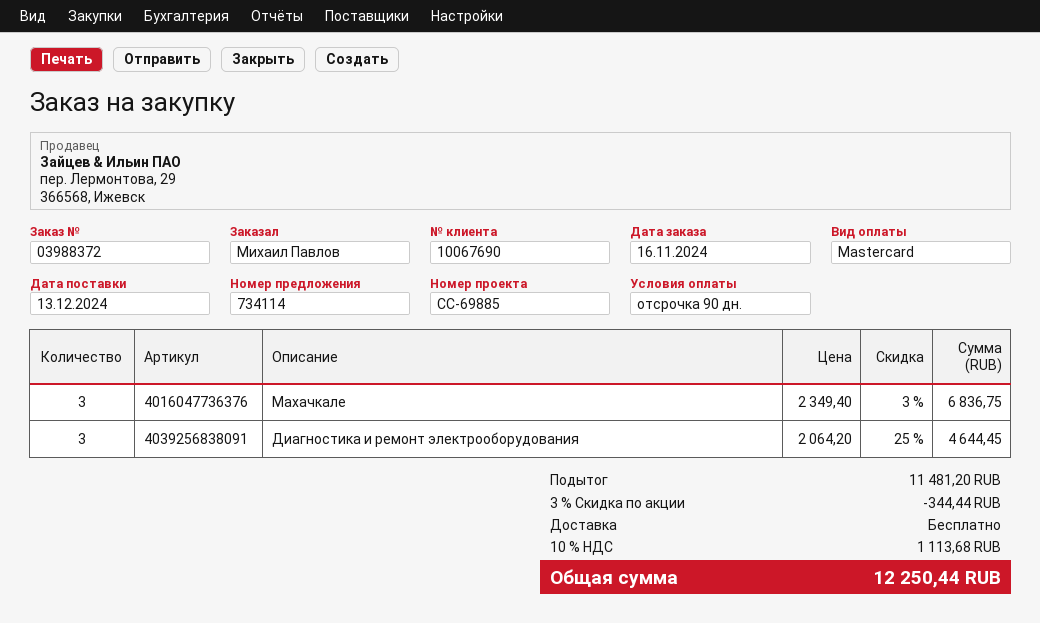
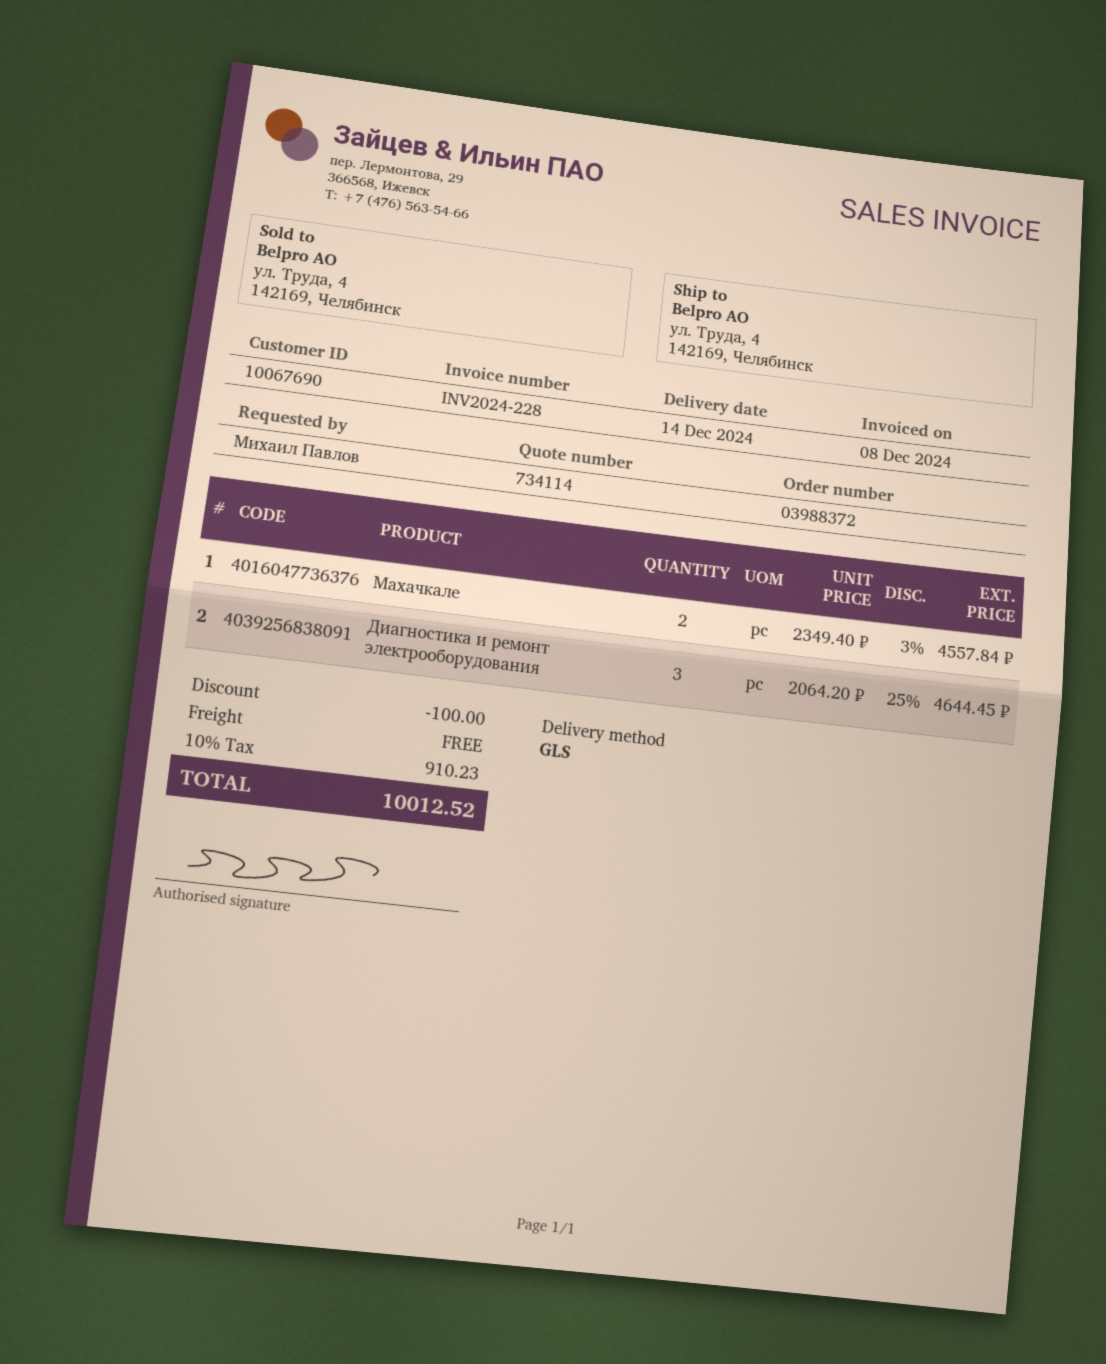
delivery date: 2024-12-13 -> 2024-12-14
Махачкале: 3 x 2349.40 - 3% = 6836.75 -> 2 x 2349.40 - 3% = 4557.84
discount: 344.44 -> 100.00
tax: 10% = 1113.68 -> 10% = 910.23
total: 12250.44 -> 10012.52

